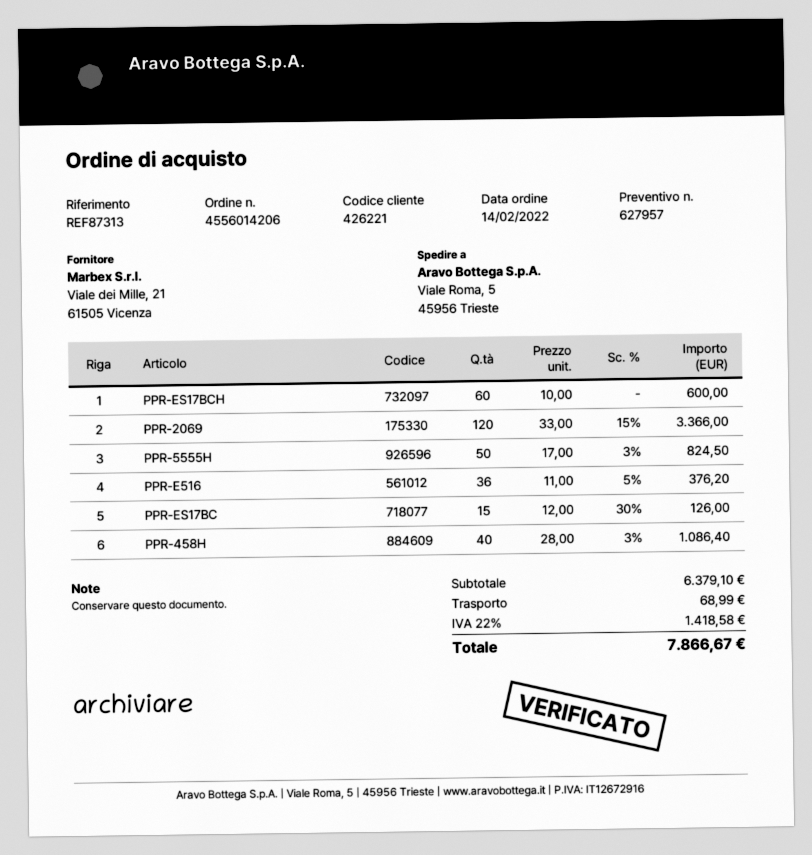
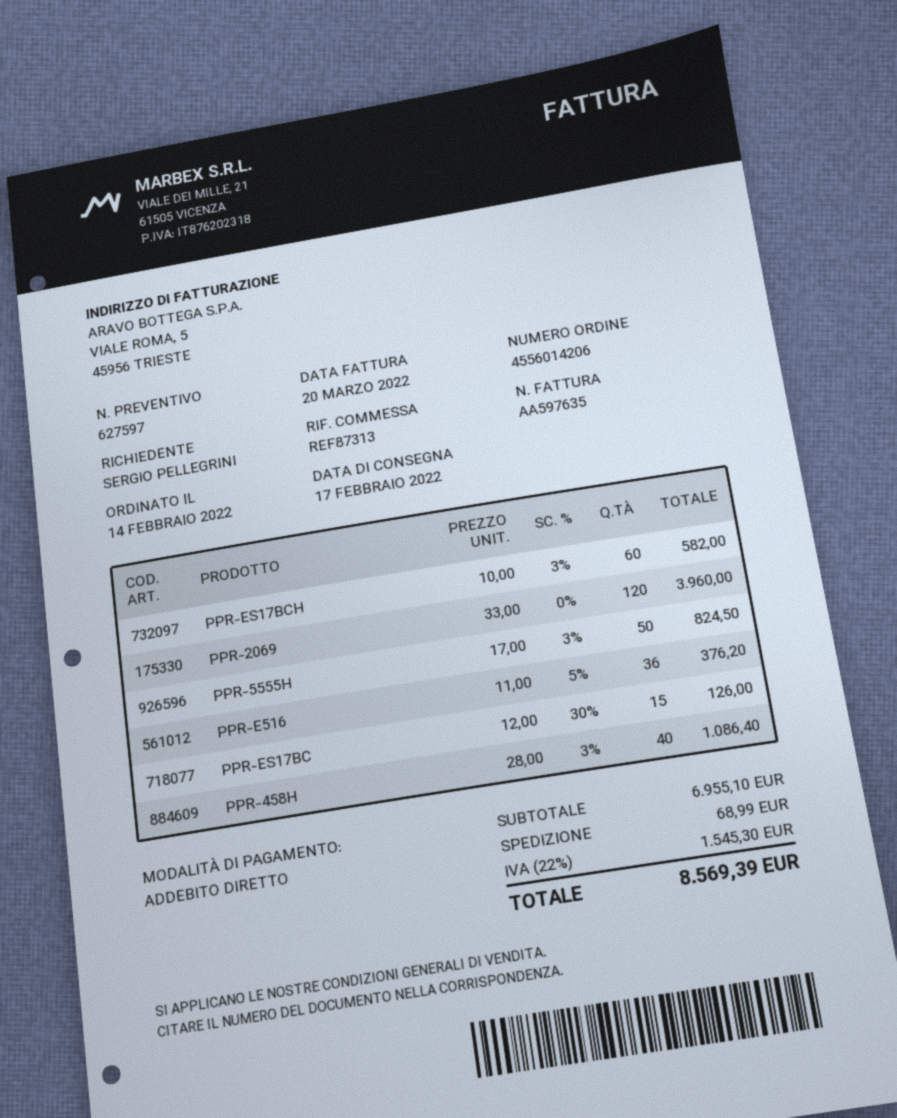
quote number: 627957 -> 627597
PPR-ES17BCH: 60 x 10.00 = 600.00 -> 60 x 10.00 - 3% = 582.00
PPR-2069: 120 x 33.00 - 15% = 3366.00 -> 120 x 33.00 = 3960.00
subtotal: 6379.10 -> 6955.10
tax: 22% = 1418.58 -> 22% = 1545.30
total: 7866.67 -> 8569.39

